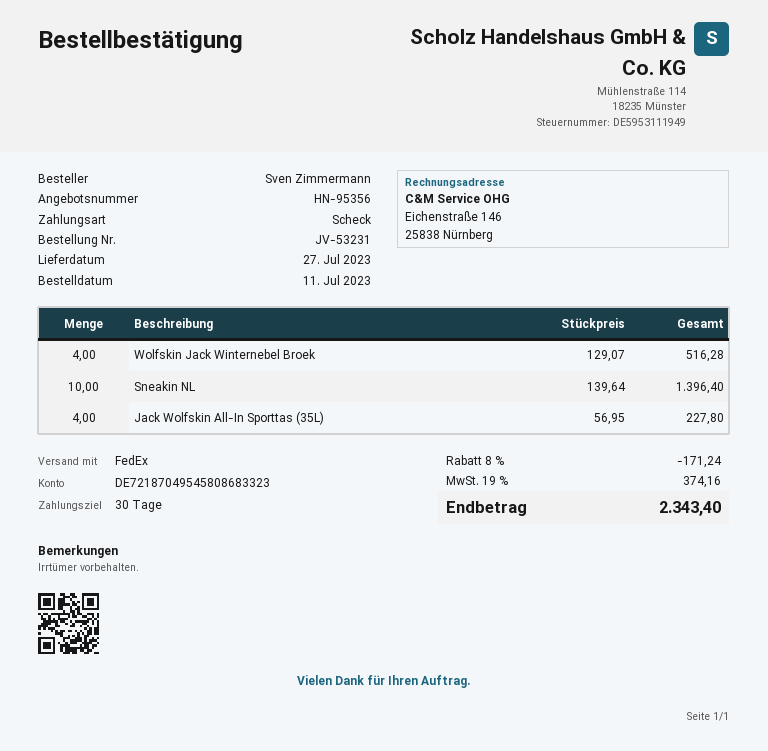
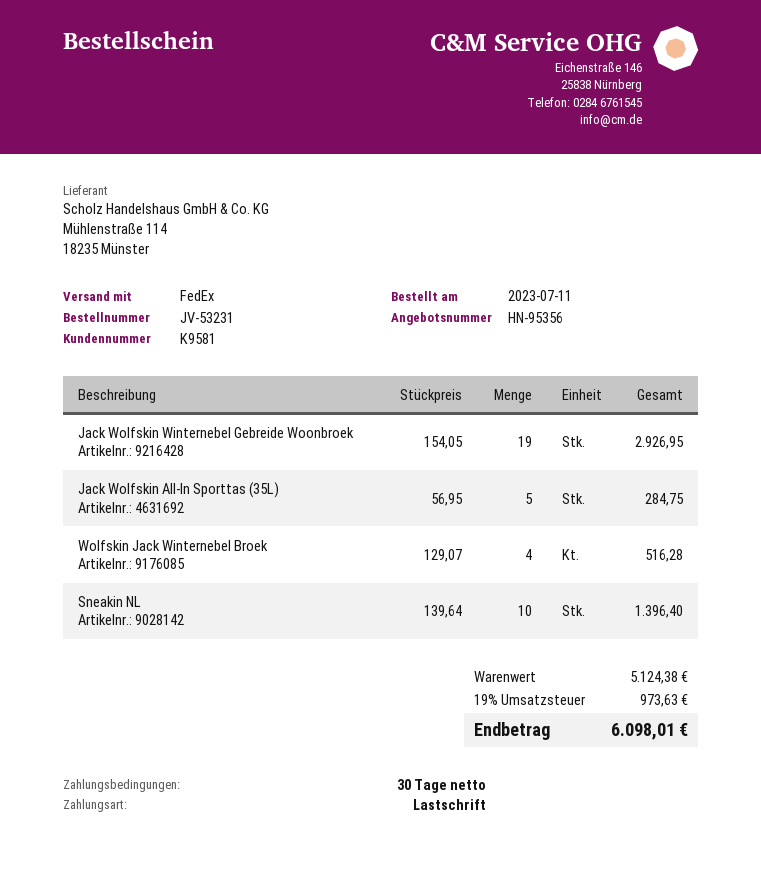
payment method: cheque -> direct debit
Jack Wolfskin All-In Sporttas (35L): 4 x 56.95 = 227.80 -> 5 x 56.95 = 284.75
Jack Wolfskin Winternebel Gebreide Woonbroek: none -> 19 x 154.05 = 2926.95
discount: 8% = 171.24 -> none
tax: 19% = 374.16 -> 19% = 973.63
total: 2343.40 -> 6098.01

